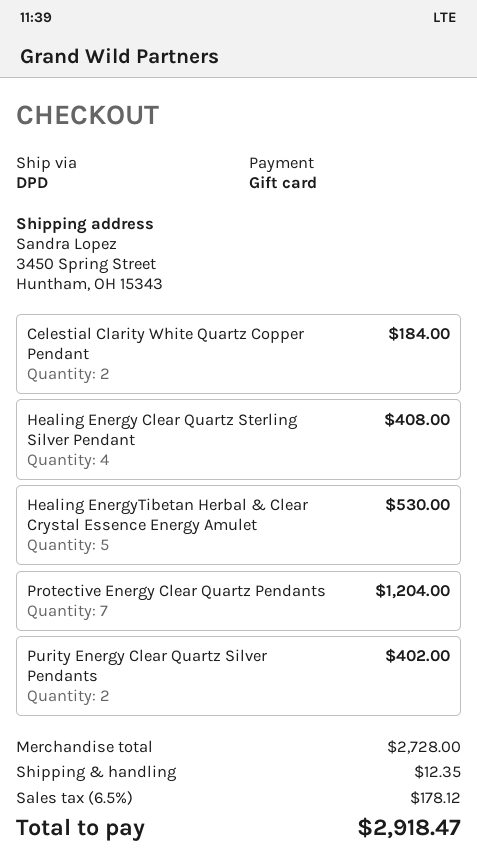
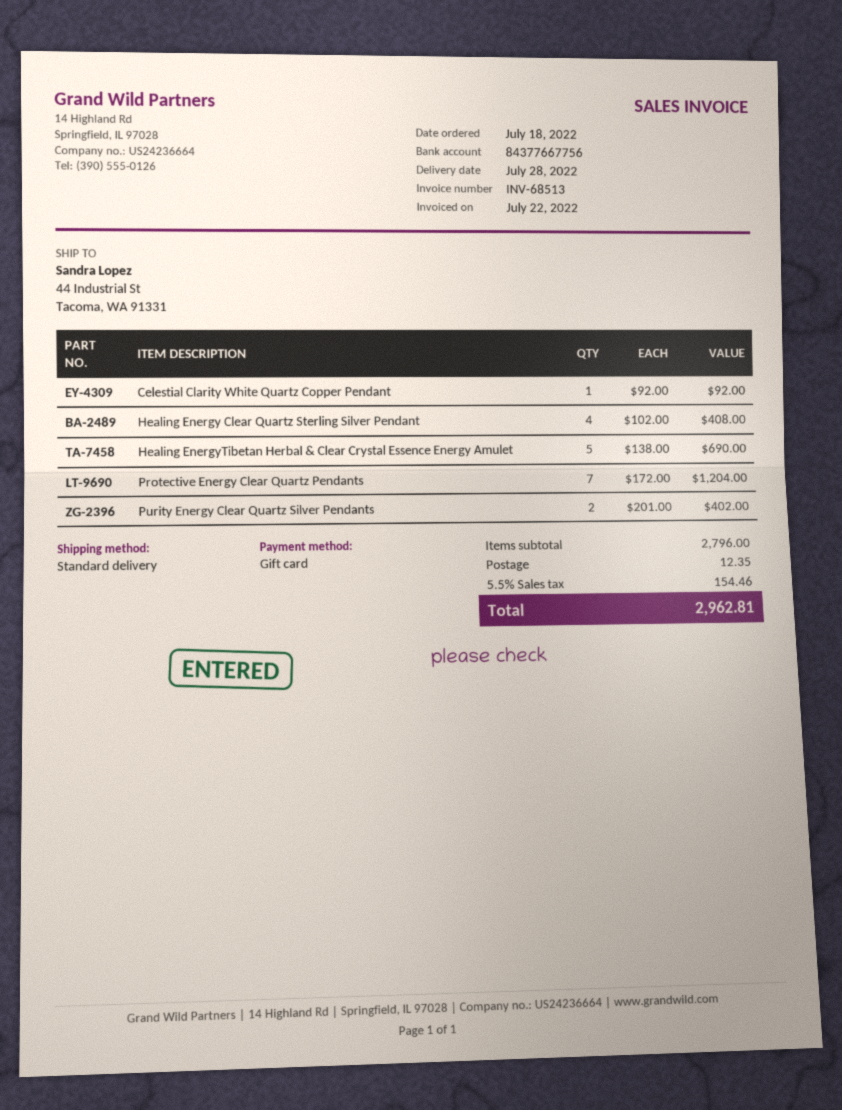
shipping method: DPD -> standard
ship to: 3450 Spring Street, Huntham, OH 15343 -> 44 Industrial St, Tacoma, WA 91331
Celestial Clarity White Quartz Copper Pendant: 2 for 184.00 -> 1 for 92.00
Healing EnergyTibetan Herbal & Clear Crystal Essence Energy Amulet: 5 for 530.00 -> 5 for 690.00
subtotal: 2728.00 -> 2796.00
tax: 6.5% = 178.12 -> 5.5% = 154.46
total: 2918.47 -> 2962.81

